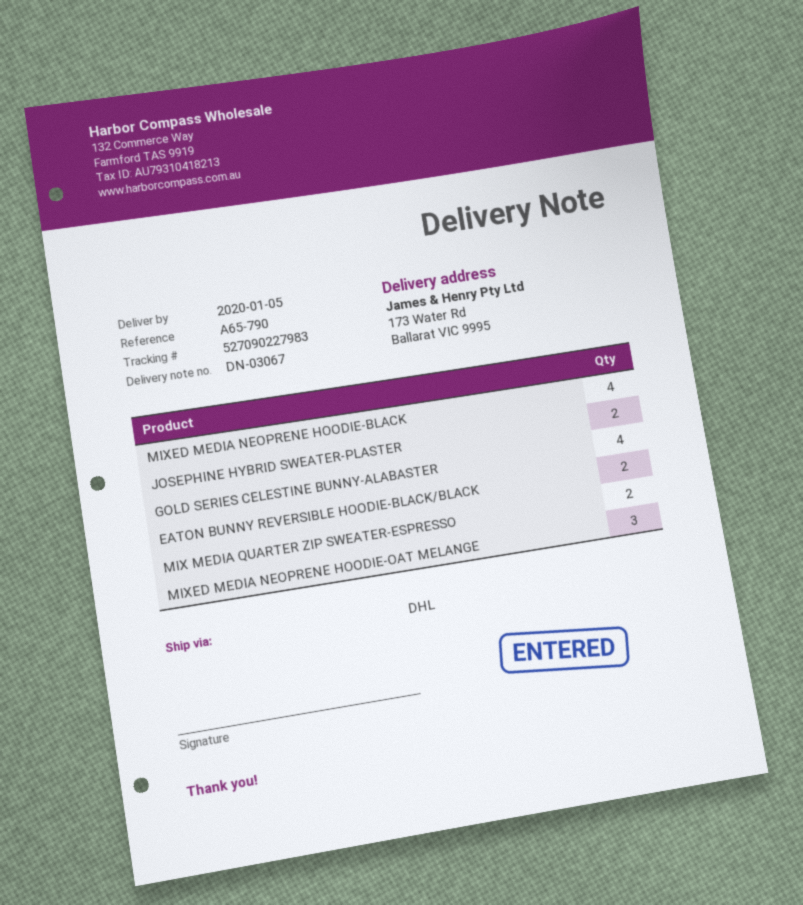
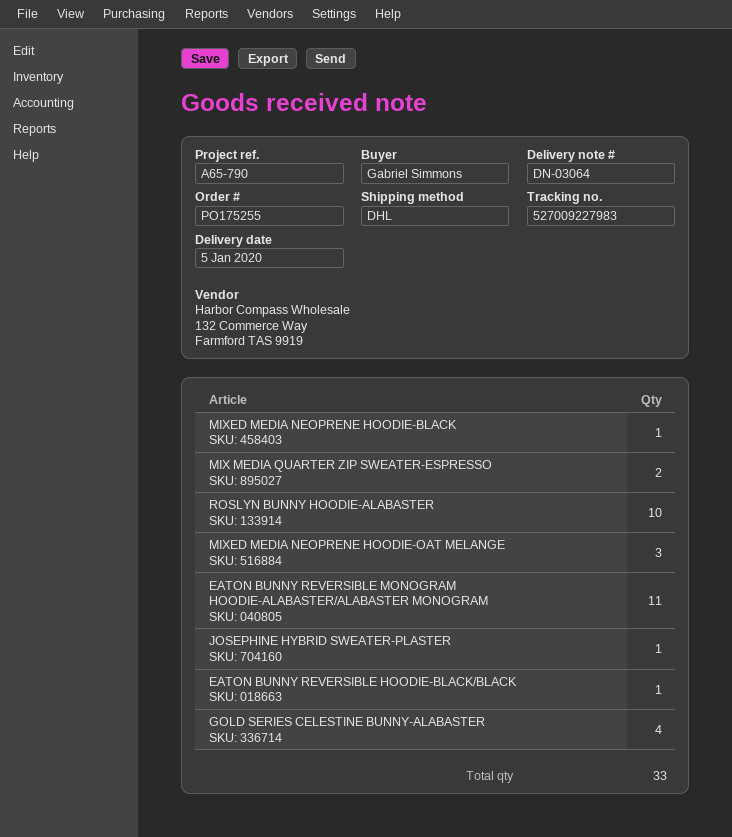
delivery note number: DN-03067 -> DN-03064
tracking number: 527090227983 -> 527009227983
MIXED MEDIA NEOPRENE HOODIE-BLACK: 4 -> 1
JOSEPHINE HYBRID SWEATER-PLASTER: 2 -> 1
EATON BUNNY REVERSIBLE HOODIE-BLACK/BLACK: 2 -> 1
ROSLYN BUNNY HOODIE-ALABASTER: none -> 10
EATON BUNNY REVERSIBLE MONOGRAM HOODIE-ALABASTER/ALABASTER MONOGRAM: none -> 11

